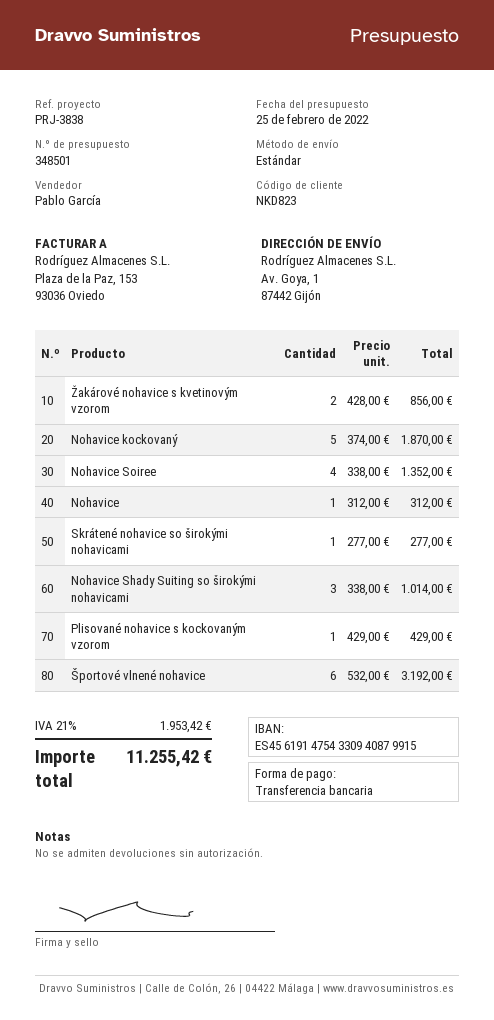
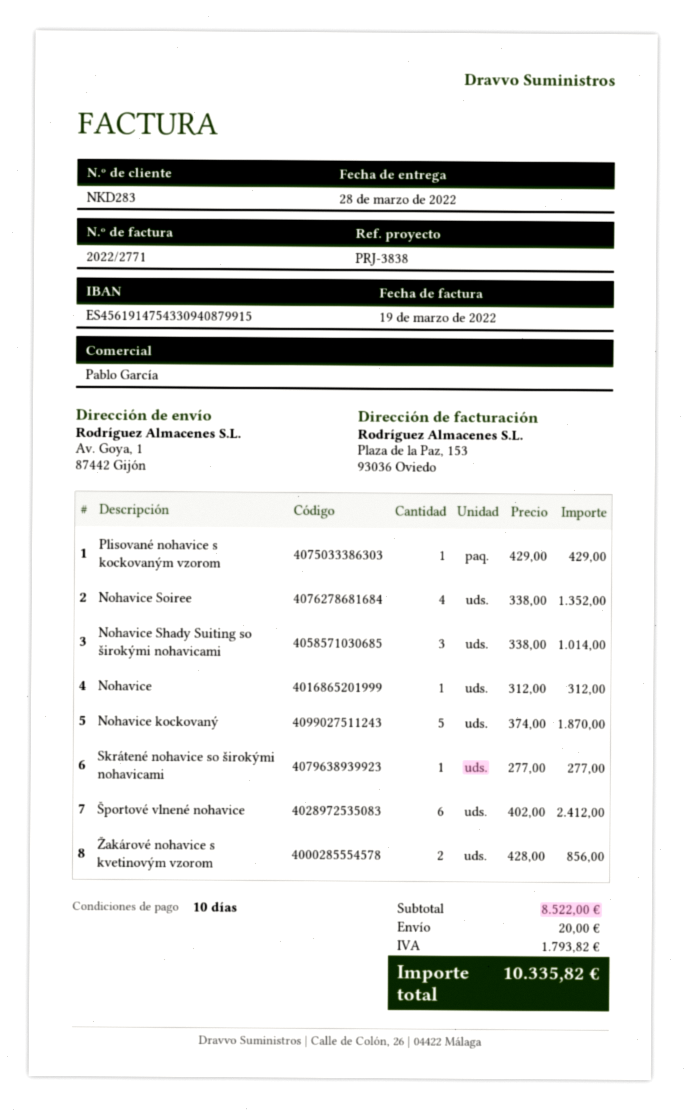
customer number: NKD823 -> NKD283
Športové vlnené nohavice: 6 x 532.00 = 3192.00 -> 6 x 402.00 = 2412.00
shipping: none -> 20.00
tax: 1953.42 -> 1793.82
total: 11255.42 -> 10335.82

